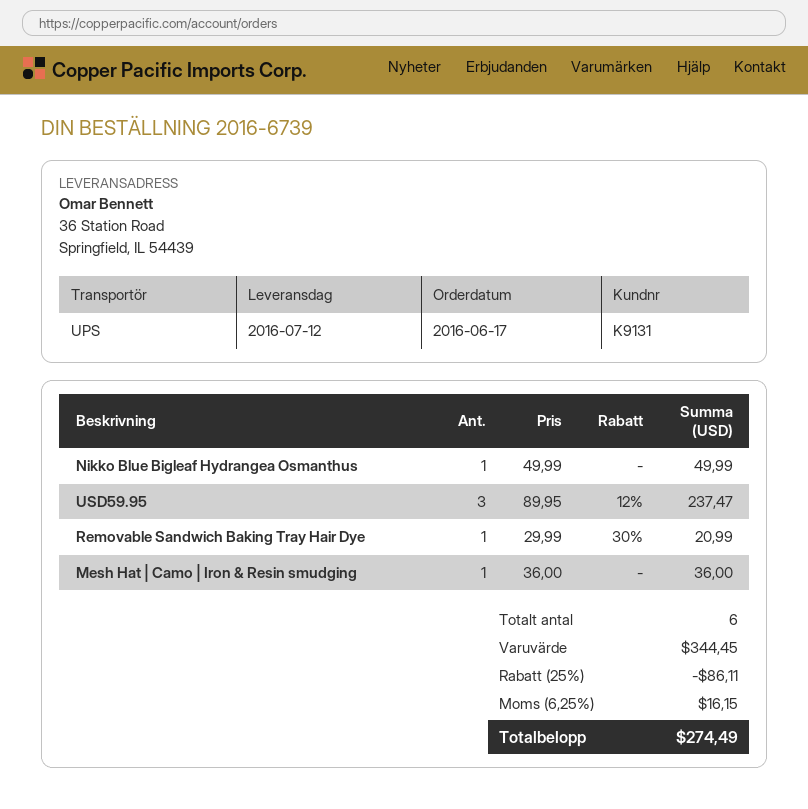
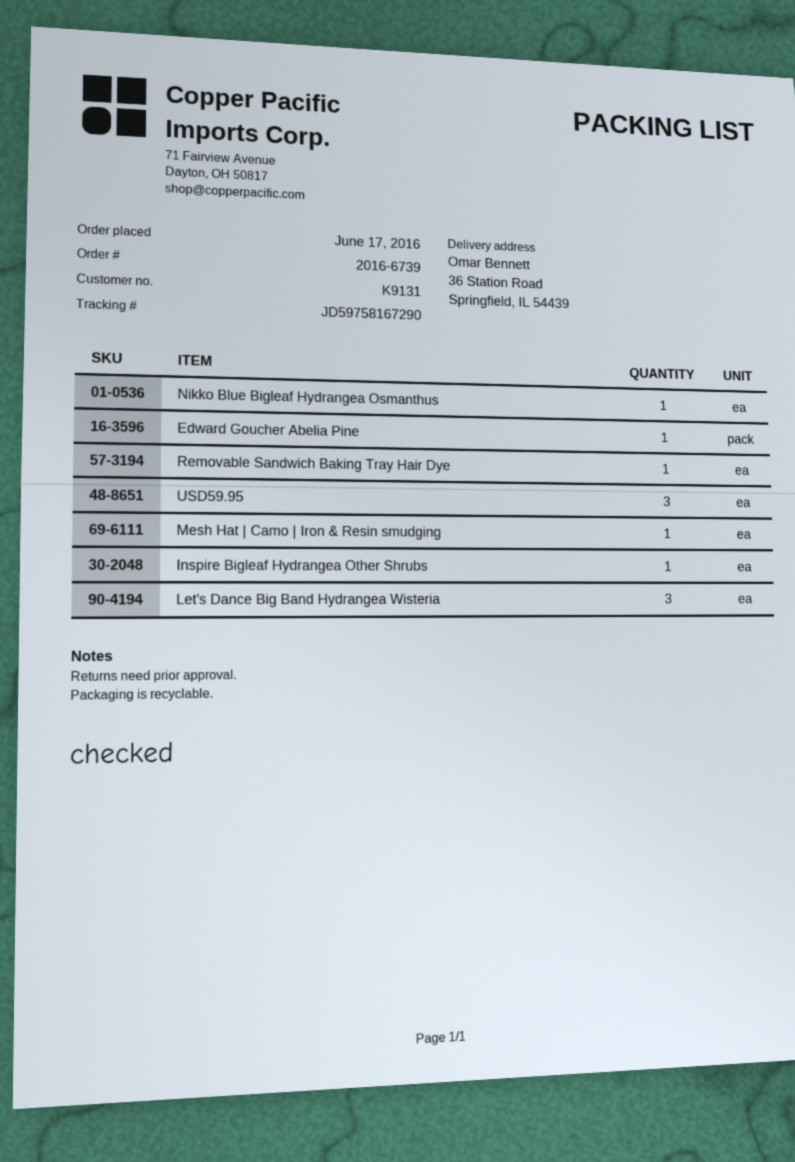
Edward Goucher Abelia Pine: none -> 1
Inspire Bigleaf Hydrangea Other Shrubs: none -> 1
Let's Dance Big Band Hydrangea Wisteria: none -> 3

